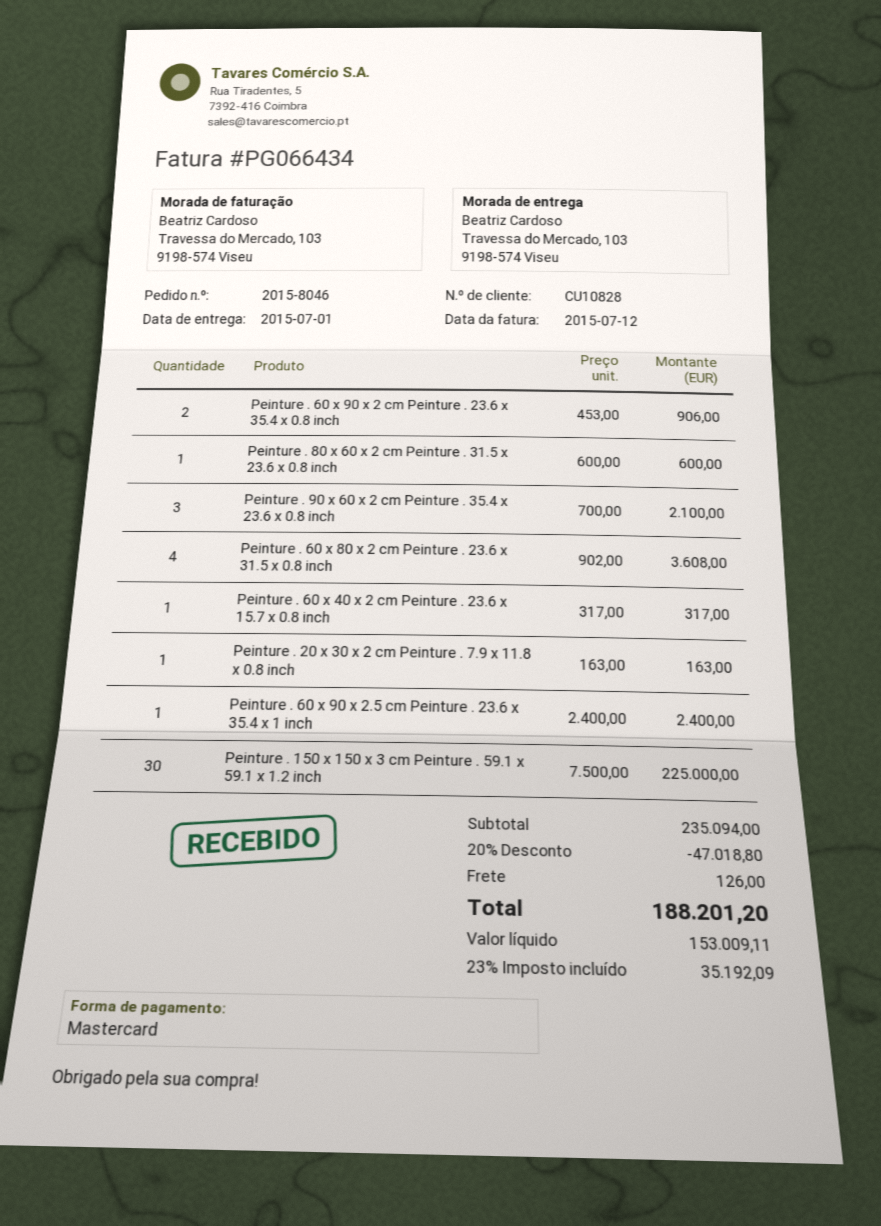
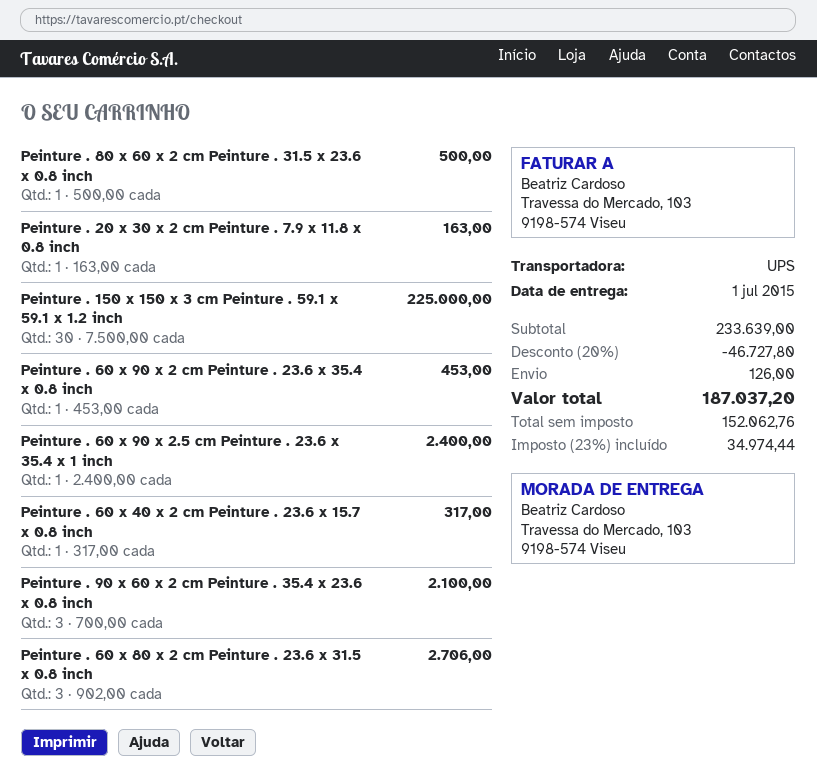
Peinture . 60 x 90 x 2 cm Peinture . 23.6 x 35.4 x 0.8 inch: 2 x 453.00 = 906.00 -> 1 x 453.00 = 453.00
Peinture . 80 x 60 x 2 cm Peinture . 31.5 x 23.6 x 0.8 inch: 1 x 600.00 = 600.00 -> 1 x 500.00 = 500.00
Peinture . 60 x 80 x 2 cm Peinture . 23.6 x 31.5 x 0.8 inch: 4 x 902.00 = 3608.00 -> 3 x 902.00 = 2706.00
subtotal: 235094.00 -> 233639.00
discount: 20% = 47018.80 -> 20% = 46727.80
net: 153009.11 -> 152062.76
tax: 23% = 35192.09 -> 23% = 34974.44
total: 188201.20 -> 187037.20

